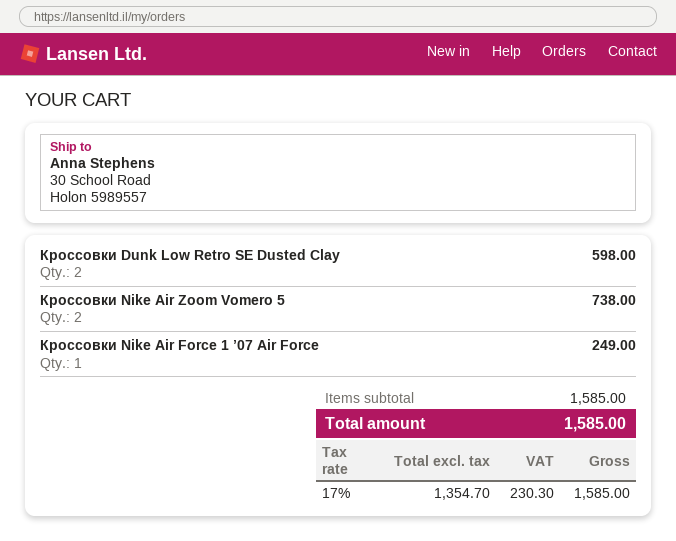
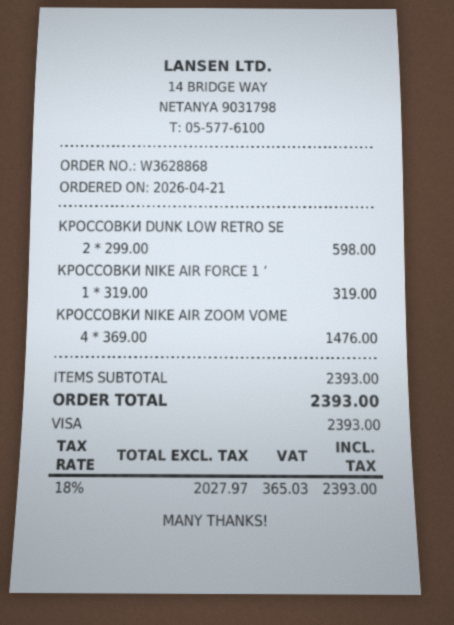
Кроссовки Nike Air Zoom Vomero 5: 2 for 738.00 -> 4 for 1476.00
Кроссовки Nike Air Force 1 ’07 Air Force: 1 for 249.00 -> 1 for 319.00
subtotal: 1585.00 -> 2393.00
net: 1354.70 -> 2027.97
tax: 17% = 230.30 -> 18% = 365.03
total: 1585.00 -> 2393.00

